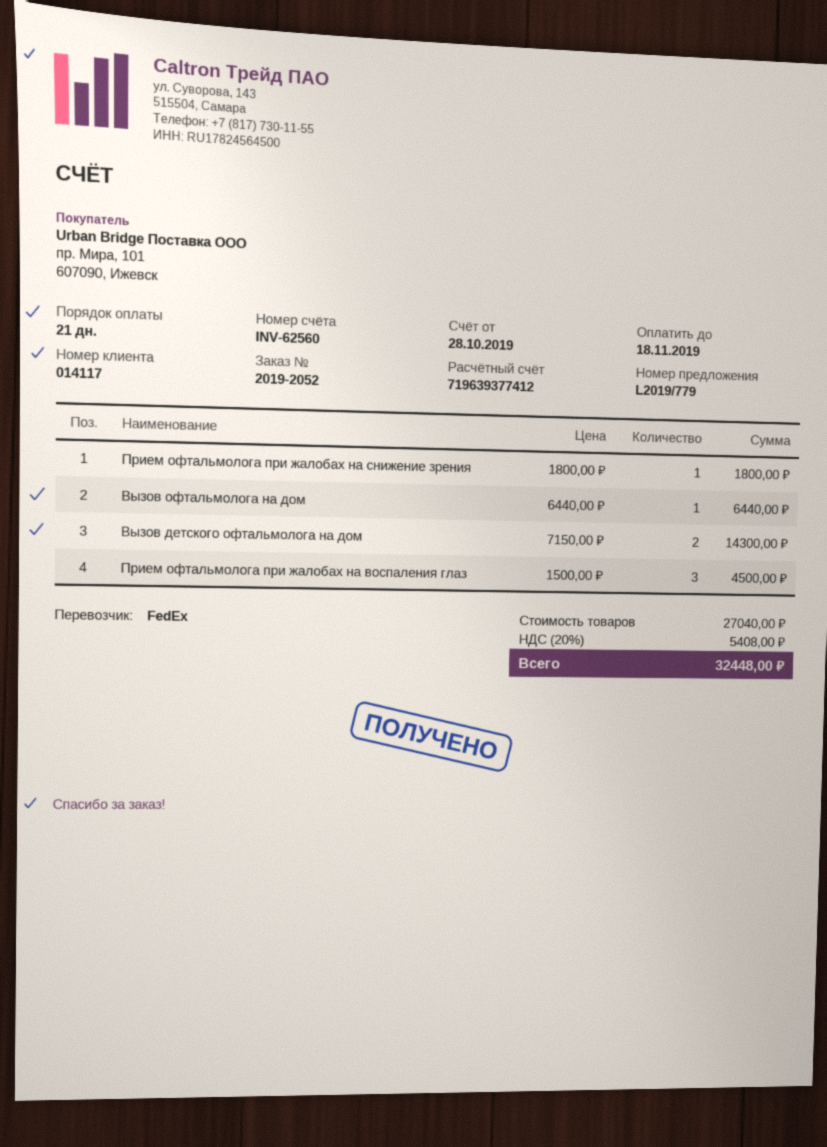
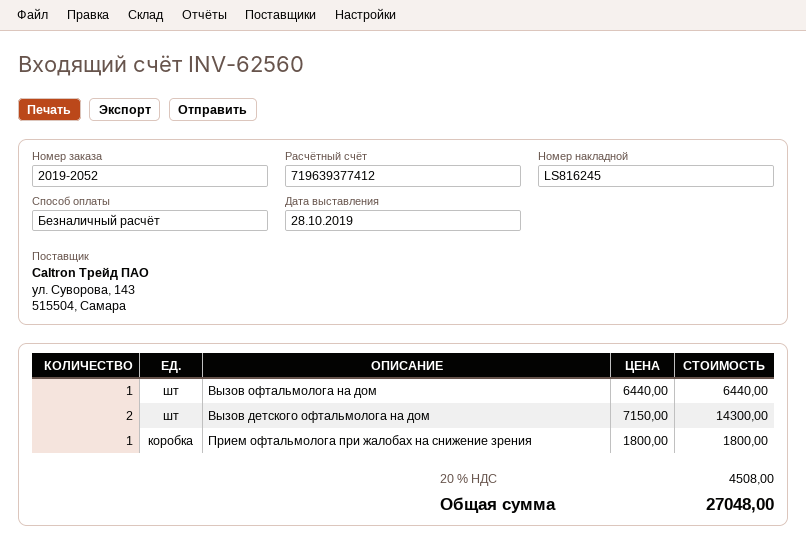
Прием офтальмолога при жалобах на воспаления глаз: 3 x 1500.00 = 4500.00 -> none
tax: 20% = 5408.00 -> 20% = 4508.00
total: 32448.00 -> 27048.00

